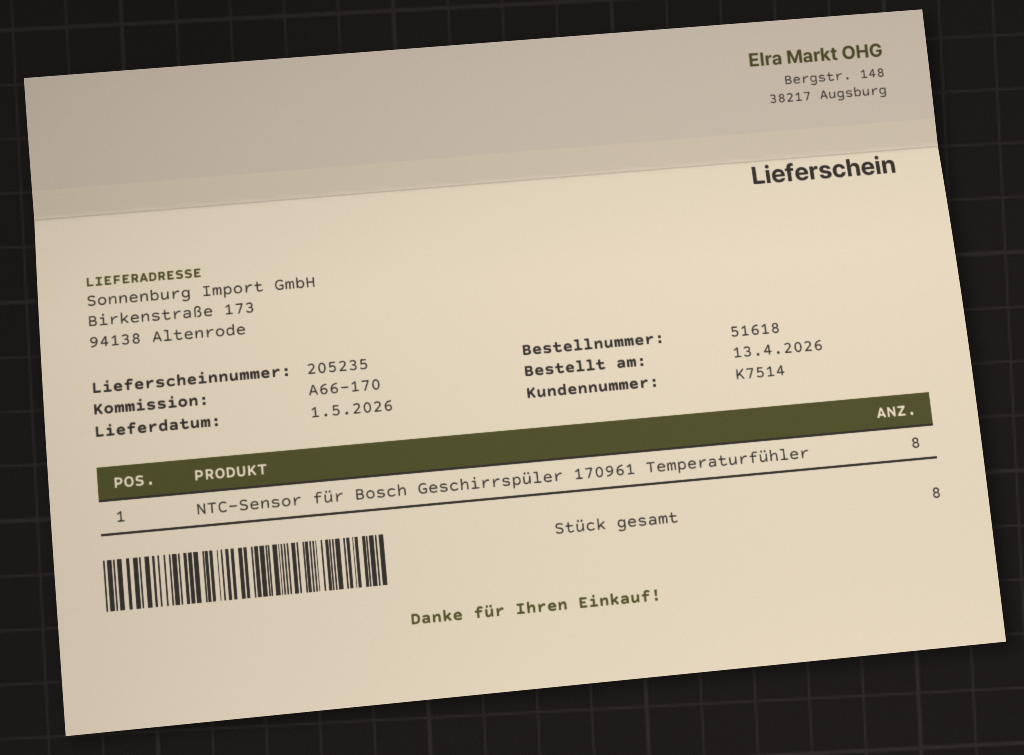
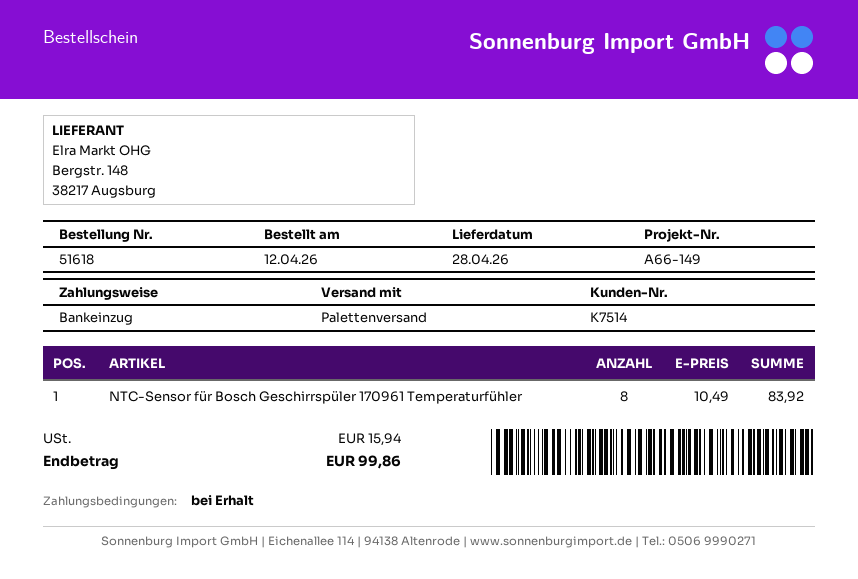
order date: 2026-04-13 -> 2026-04-12
delivery date: 2026-05-01 -> 2026-04-28
reference: A66-170 -> A66-149

